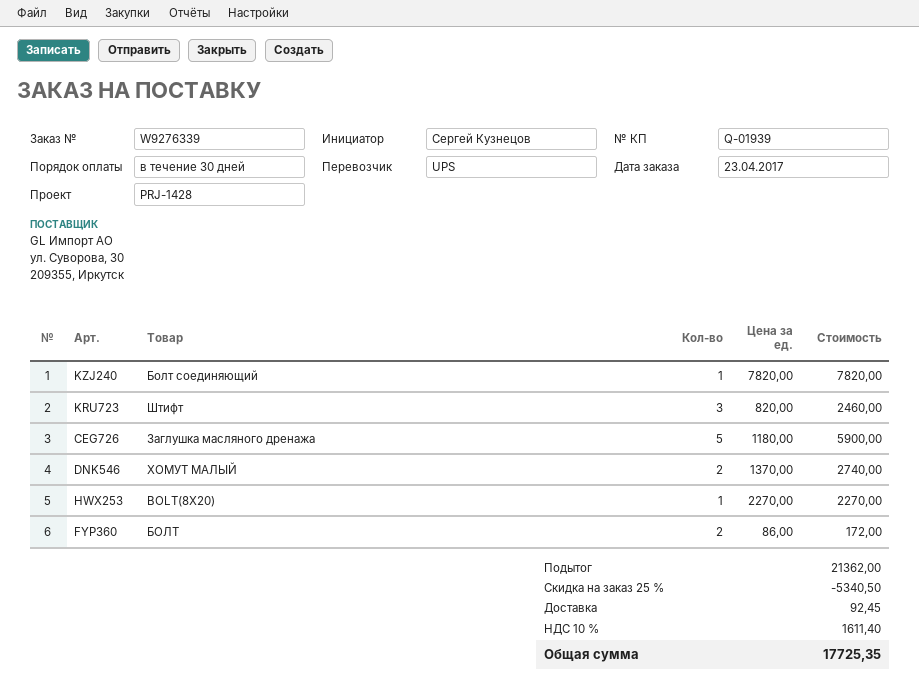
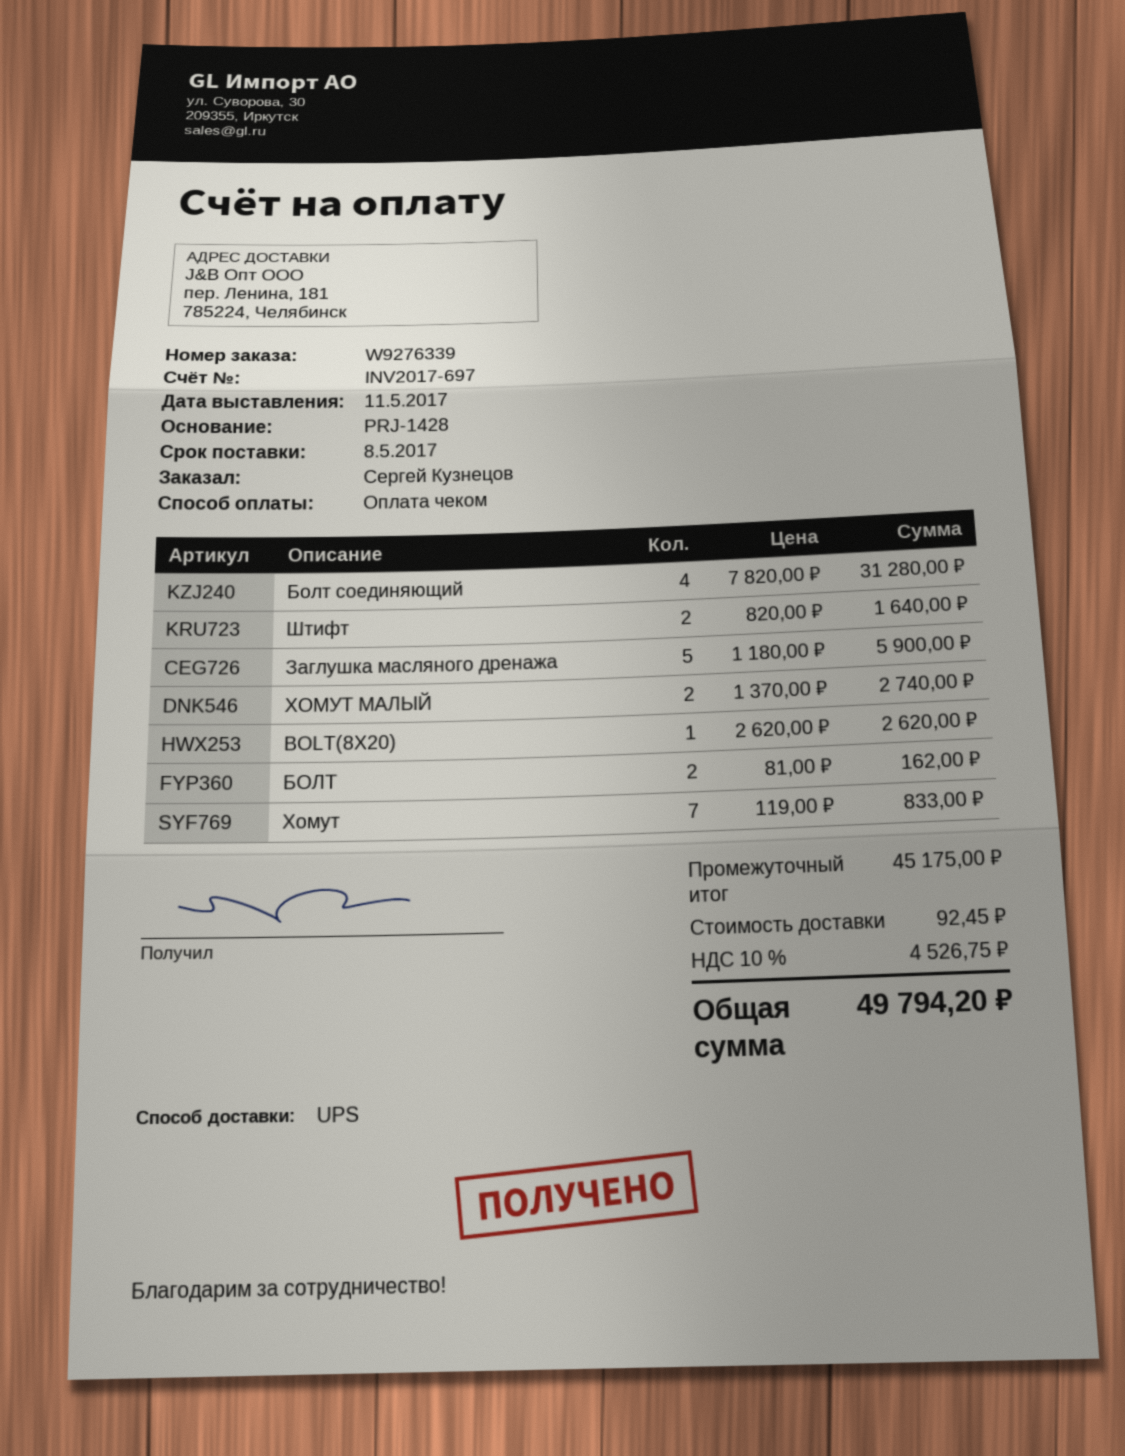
Болт соединяющий: 1 x 7820.00 = 7820.00 -> 4 x 7820.00 = 31280.00
Штифт: 3 x 820.00 = 2460.00 -> 2 x 820.00 = 1640.00
BOLT(8X20): 1 x 2270.00 = 2270.00 -> 1 x 2620.00 = 2620.00
БОЛТ: 2 x 86.00 = 172.00 -> 2 x 81.00 = 162.00
Хомут: none -> 7 x 119.00 = 833.00
subtotal: 21362.00 -> 45175.00
discount: 25% = 5340.50 -> none
tax: 10% = 1611.40 -> 10% = 4526.75
total: 17725.35 -> 49794.20

